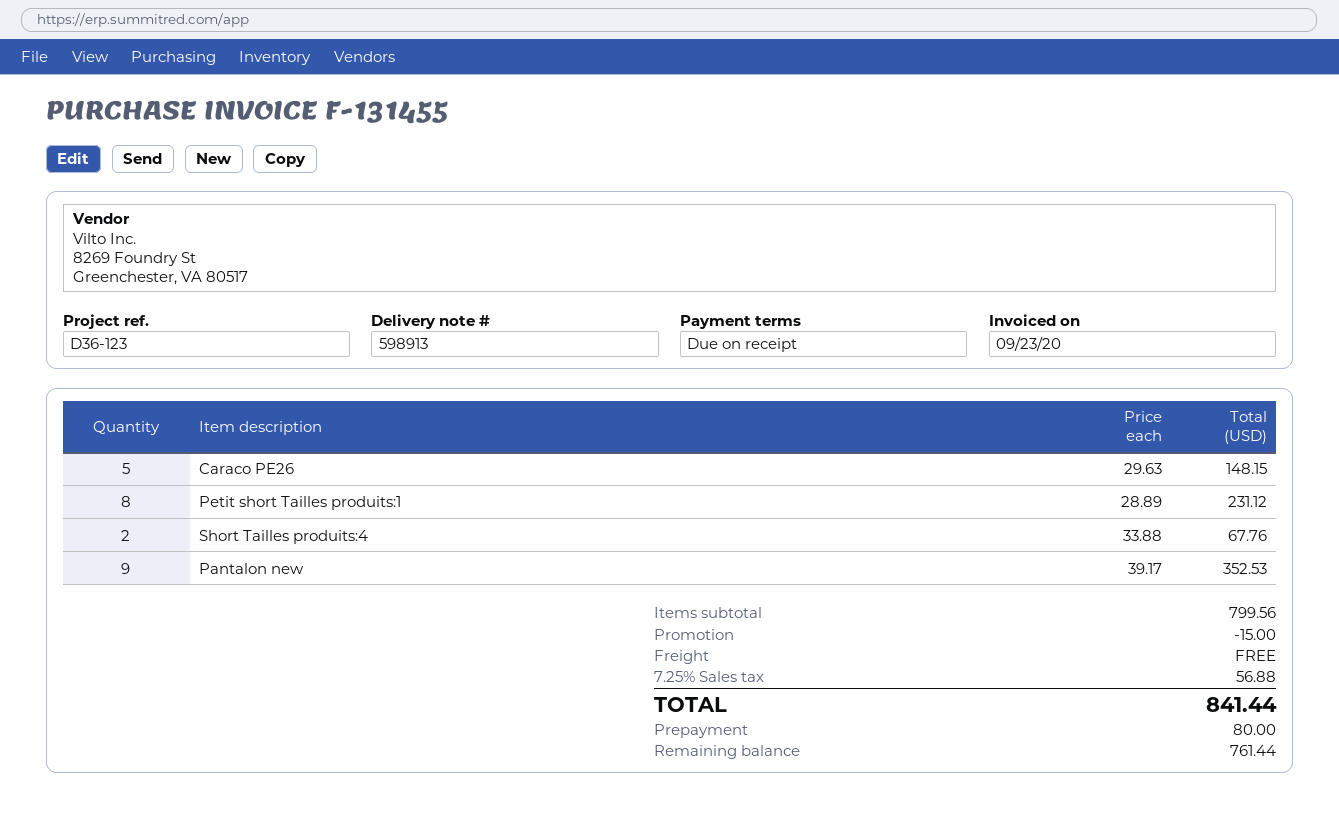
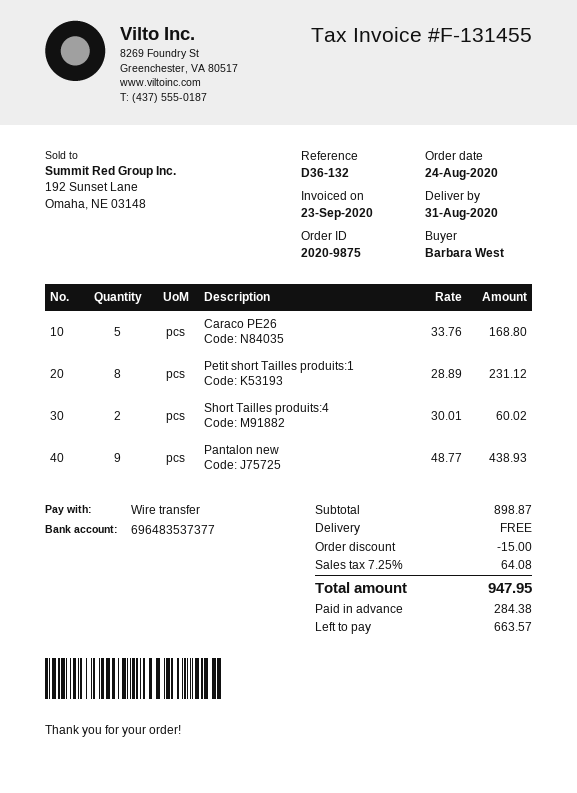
reference: D36-123 -> D36-132
Caraco PE26: 5 x 29.63 = 148.15 -> 5 x 33.76 = 168.80
Short Tailles produits:4: 2 x 33.88 = 67.76 -> 2 x 30.01 = 60.02
Pantalon new: 9 x 39.17 = 352.53 -> 9 x 48.77 = 438.93
subtotal: 799.56 -> 898.87
tax: 7.25% = 56.88 -> 7.25% = 64.08
total: 841.44 -> 947.95
deposit: 80.00 -> 284.38
balance: 761.44 -> 663.57

